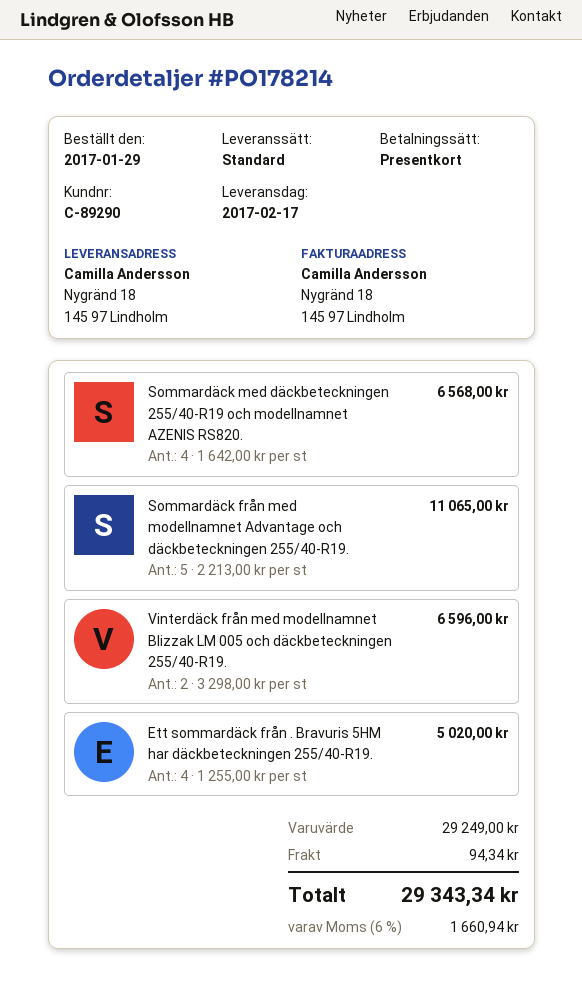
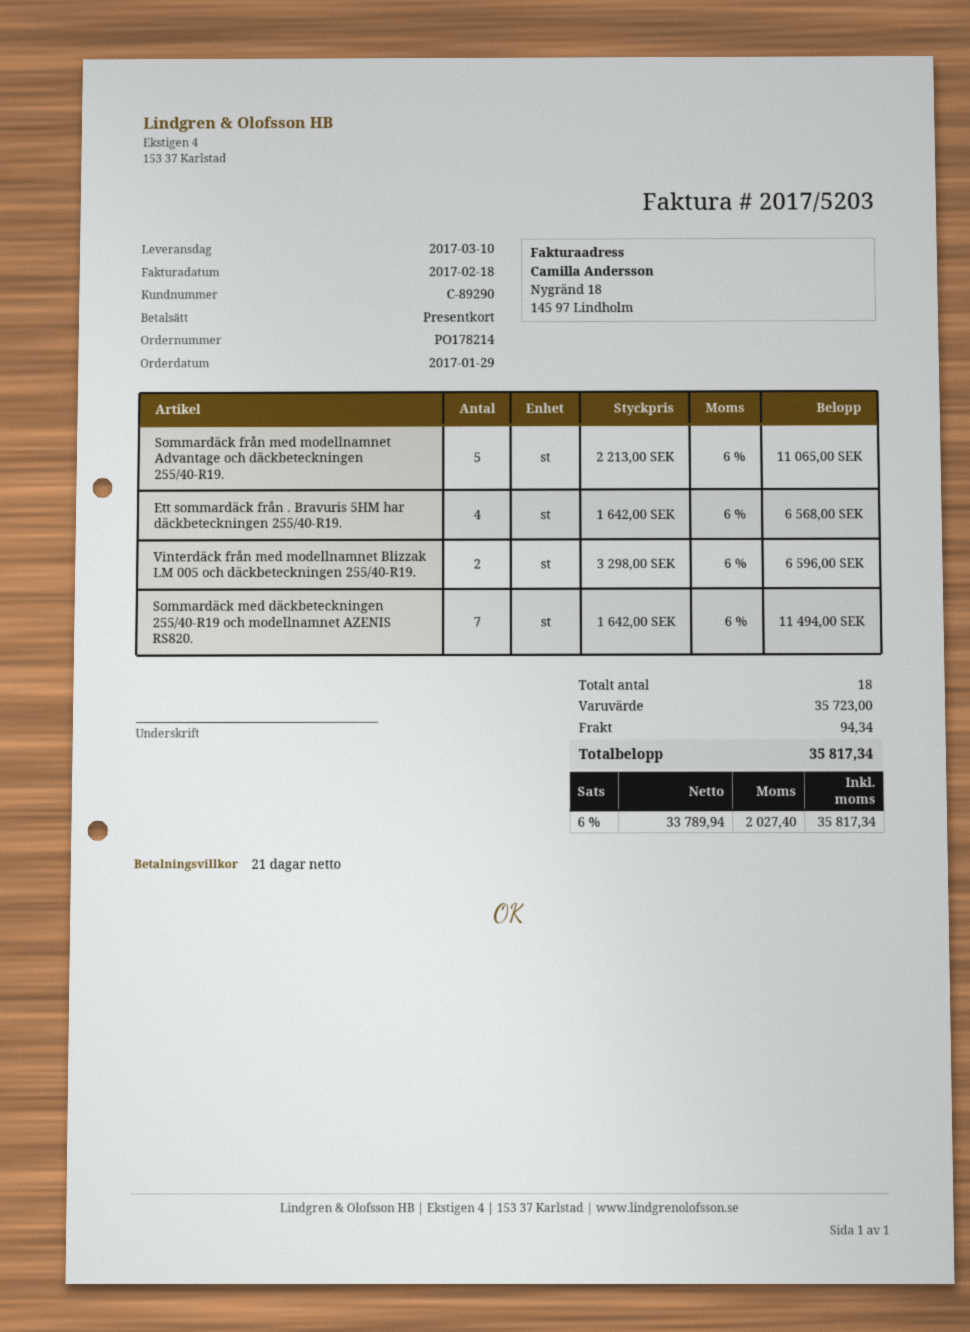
delivery date: 2017-02-17 -> 2017-03-10
Sommardäck med däckbeteckningen 255/40-R19 och modellnamnet AZENIS RS820.: 4 x 1642.00 = 6568.00 -> 7 x 1642.00 = 11494.00
Ett sommardäck från . Bravuris 5HM har däckbeteckningen 255/40-R19.: 4 x 1255.00 = 5020.00 -> 4 x 1642.00 = 6568.00
subtotal: 29249.00 -> 35723.00
tax: 6% = 1660.94 -> 6% = 2027.40
total: 29343.34 -> 35817.34

